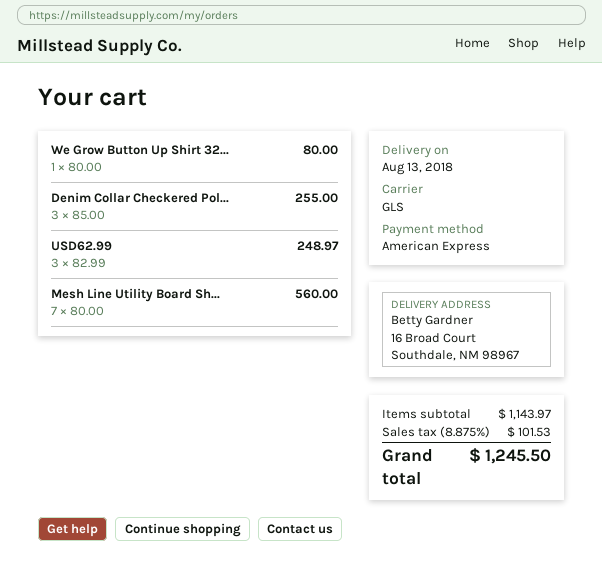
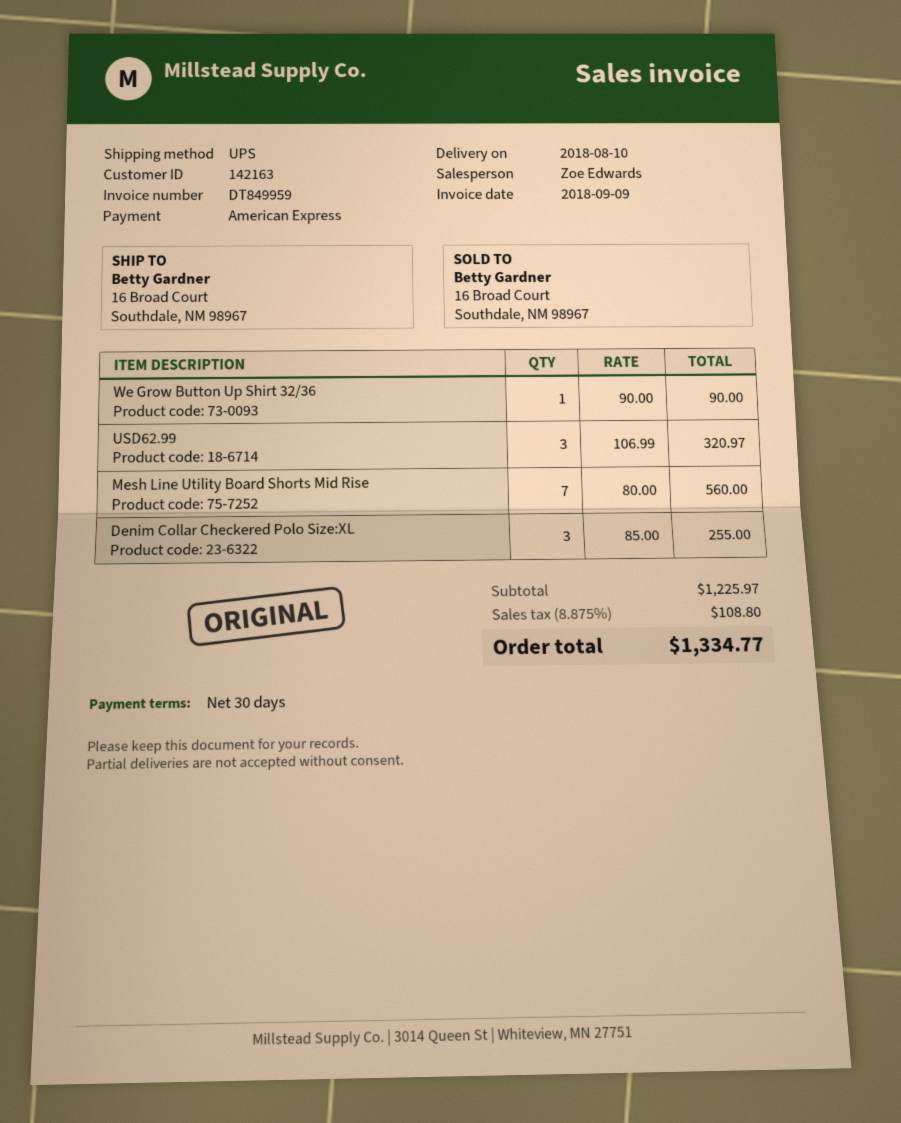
delivery date: 2018-08-13 -> 2018-08-10
shipping method: GLS -> UPS
We Grow Button Up Shirt 32...: 1 x 80.00 = 80.00 -> 1 x 90.00 = 90.00
USD62.99: 3 x 82.99 = 248.97 -> 3 x 106.99 = 320.97
subtotal: 1143.97 -> 1225.97
tax: 8.875% = 101.53 -> 8.875% = 108.80
total: 1245.50 -> 1334.77

